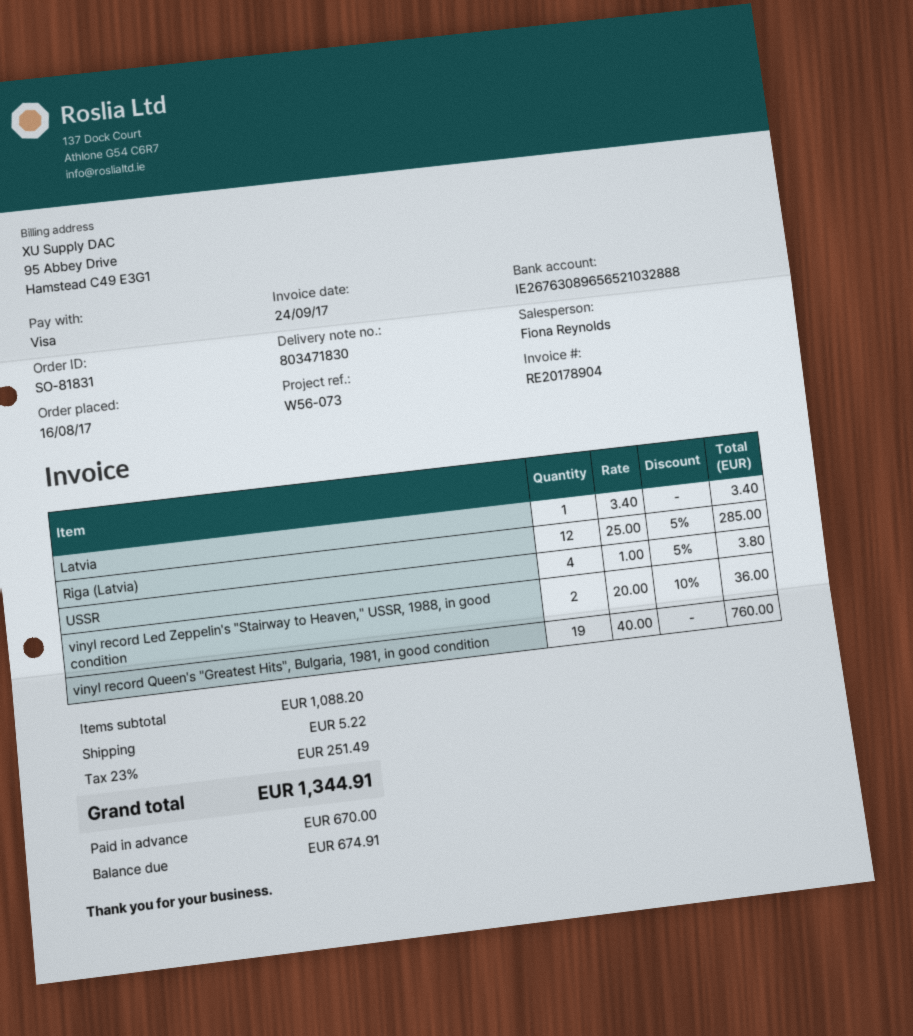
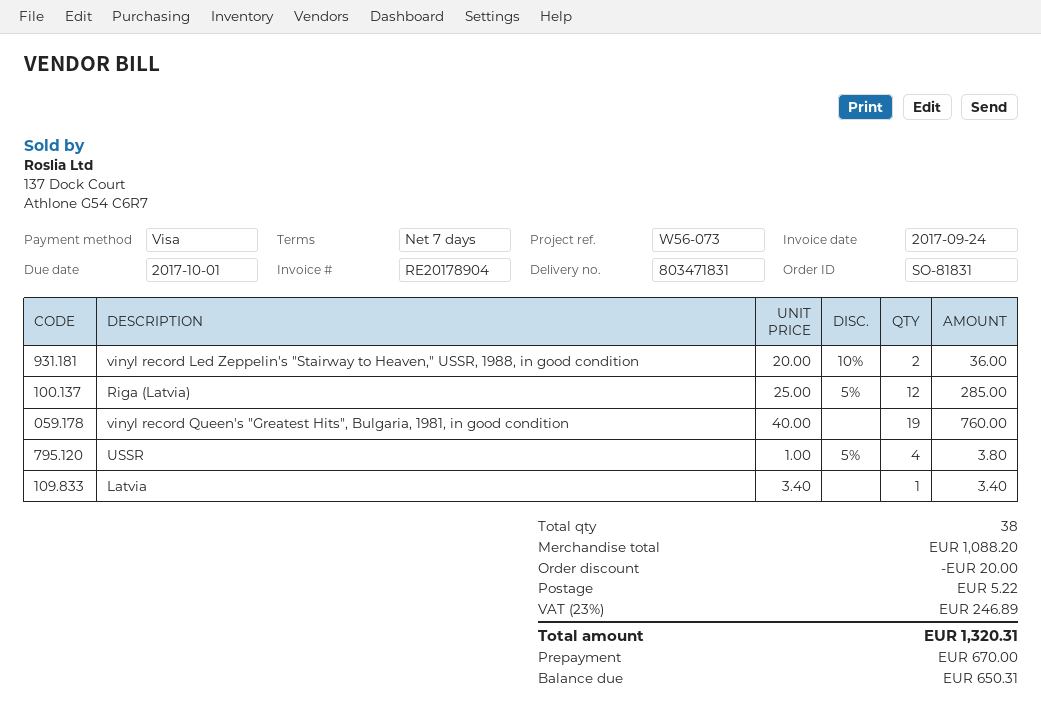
delivery note number: 803471830 -> 803471831
discount: none -> 20.00
tax: 23% = 251.49 -> 23% = 246.89
total: 1344.91 -> 1320.31
balance: 674.91 -> 650.31

